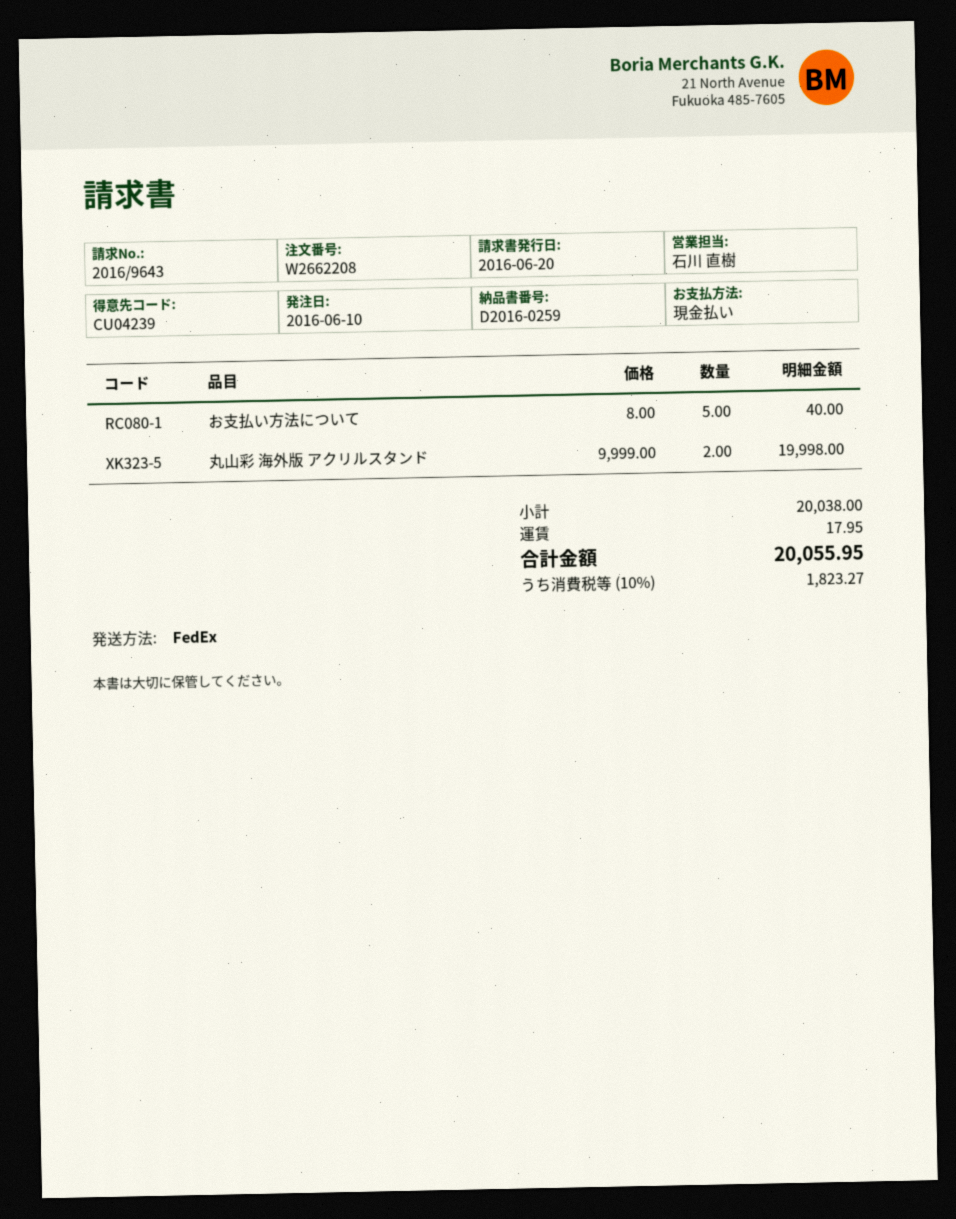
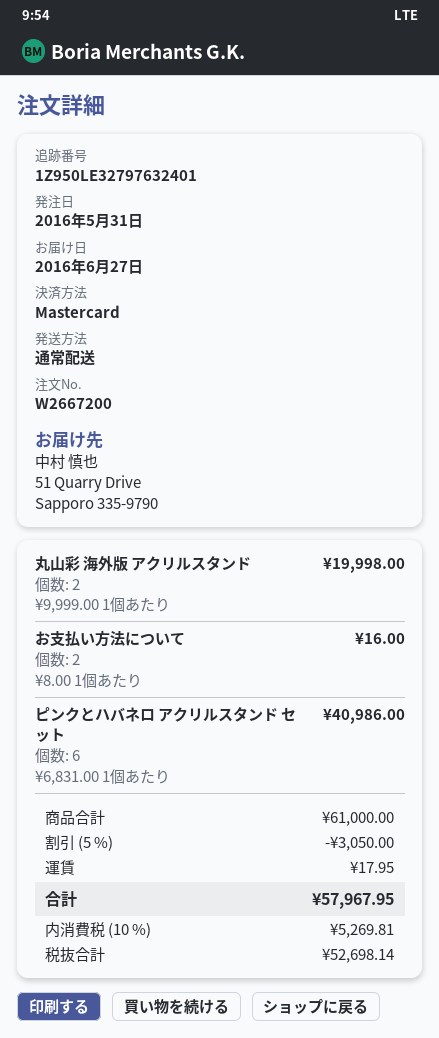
order number: W2662208 -> W2667200
order date: 2016-06-10 -> 2016-05-31
payment method: cash -> Mastercard
shipping method: FedEx -> standard
お支払い方法について: 5 x 8.00 = 40.00 -> 2 x 8.00 = 16.00
ピンクとハバネロ アクリルスタンド セット: none -> 6 x 6831.00 = 40986.00
subtotal: 20038.00 -> 61000.00
discount: none -> 5% = 3050.00
tax: 10% = 1823.27 -> 10% = 5269.81
total: 20055.95 -> 57967.95

